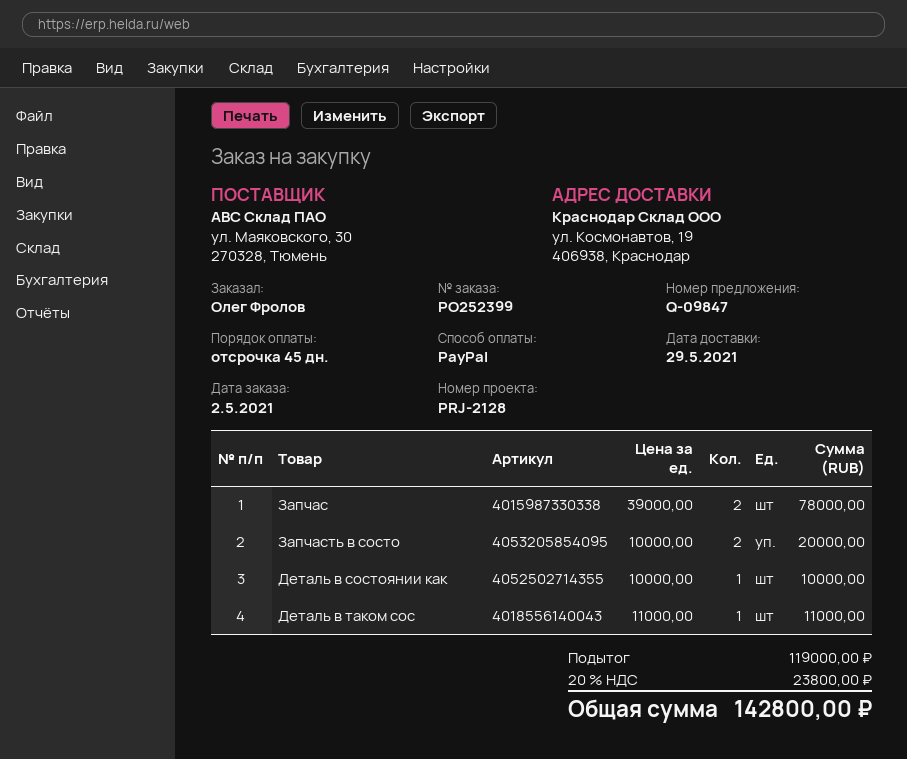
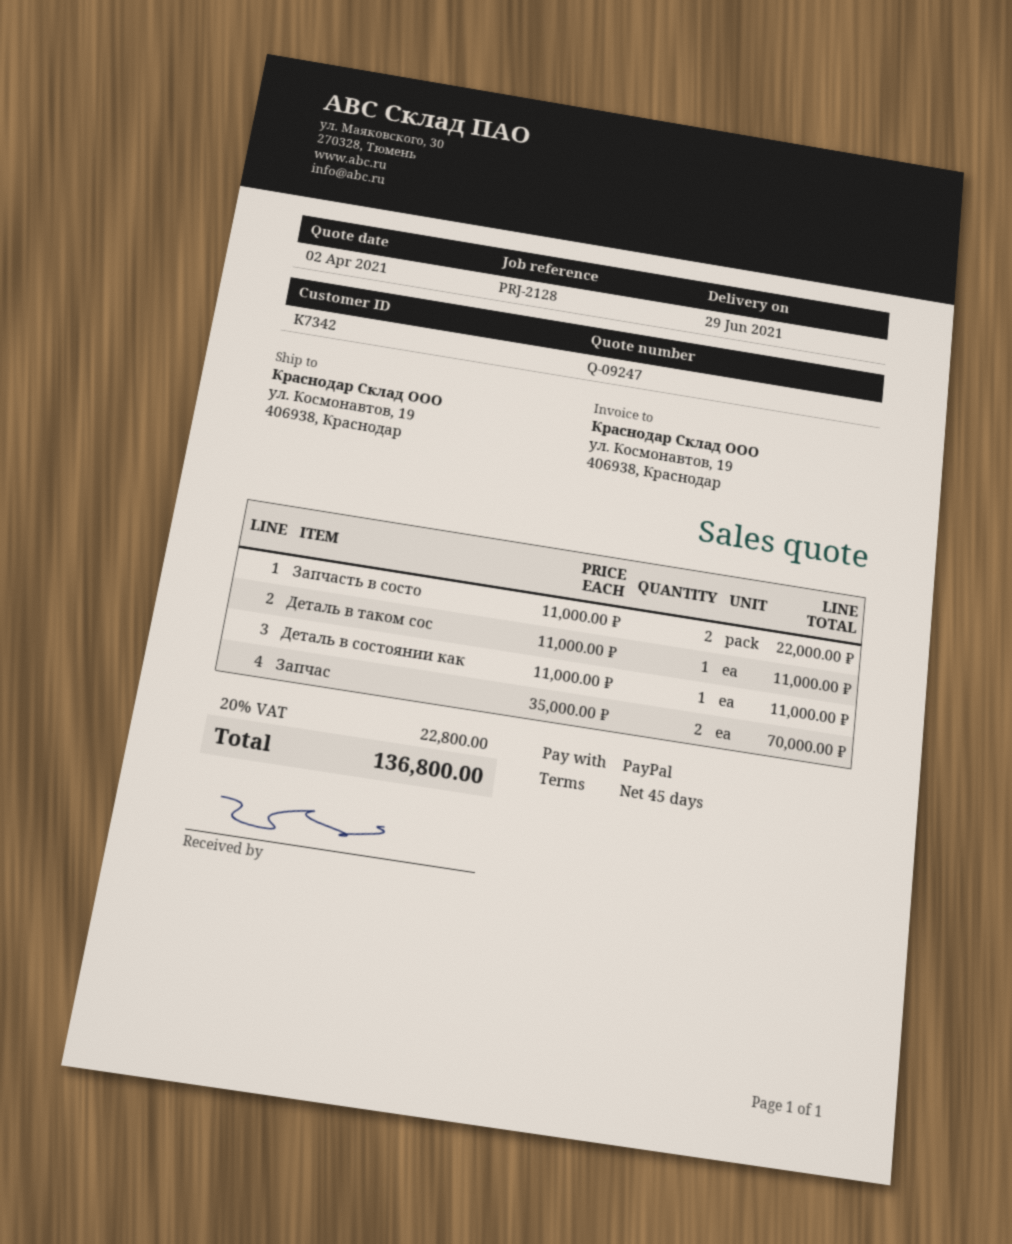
quote number: Q-09847 -> Q-09247
delivery date: 2021-05-29 -> 2021-06-29
Запчас: 2 x 39000.00 = 78000.00 -> 2 x 35000.00 = 70000.00
Запчасть в состо: 2 x 10000.00 = 20000.00 -> 2 x 11000.00 = 22000.00
Деталь в состоянии как: 1 x 10000.00 = 10000.00 -> 1 x 11000.00 = 11000.00
tax: 20% = 23800.00 -> 20% = 22800.00
total: 142800.00 -> 136800.00

